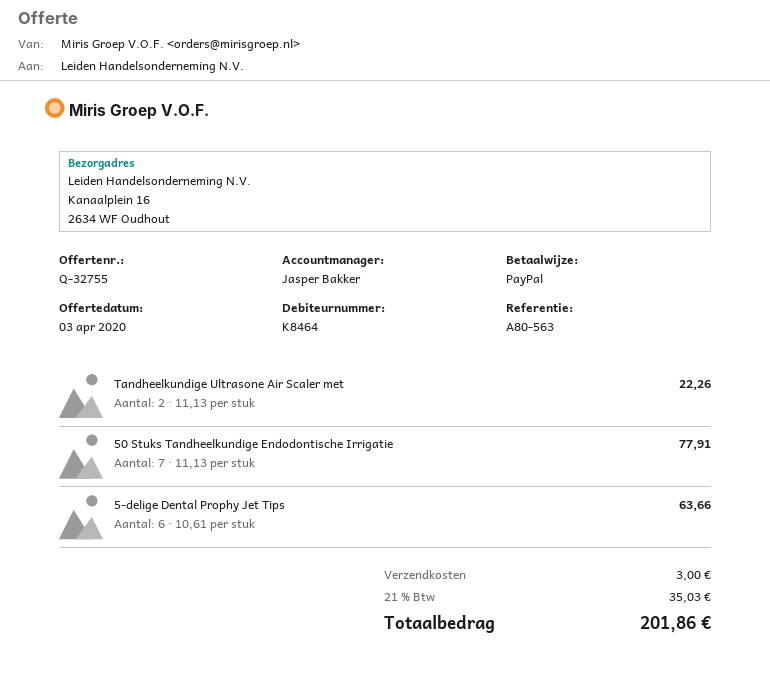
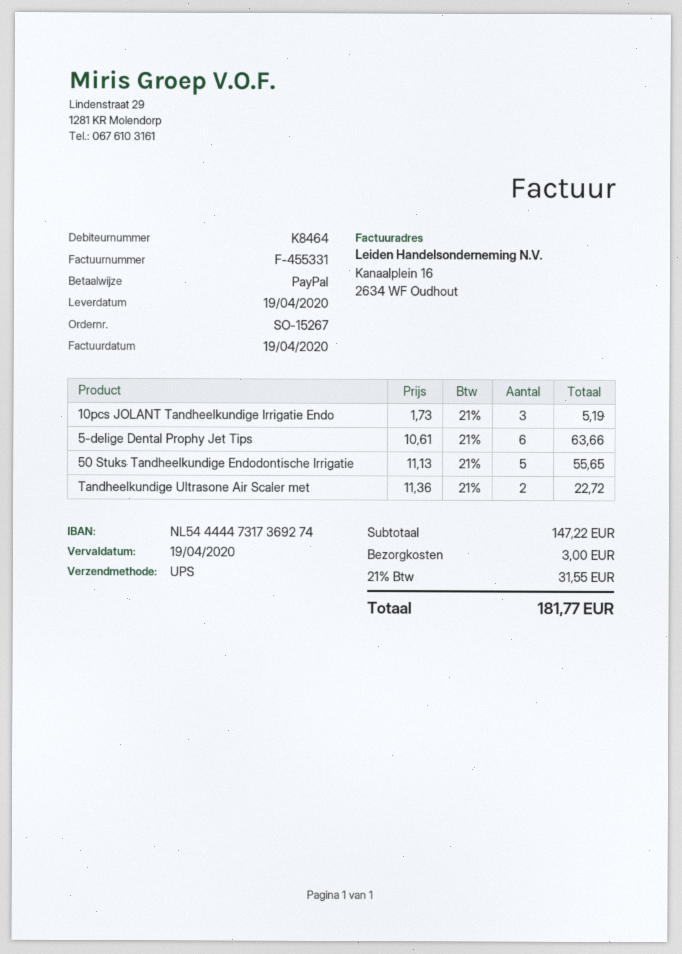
Tandheelkundige Ultrasone Air Scaler met: 2 x 11.13 = 22.26 -> 2 x 11.36 = 22.72
50 Stuks Tandheelkundige Endodontische Irrigatie: 7 x 11.13 = 77.91 -> 5 x 11.13 = 55.65
10pcs JOLANT Tandheelkundige Irrigatie Endo: none -> 3 x 1.73 = 5.19
tax: 21% = 35.03 -> 21% = 31.55
total: 201.86 -> 181.77

